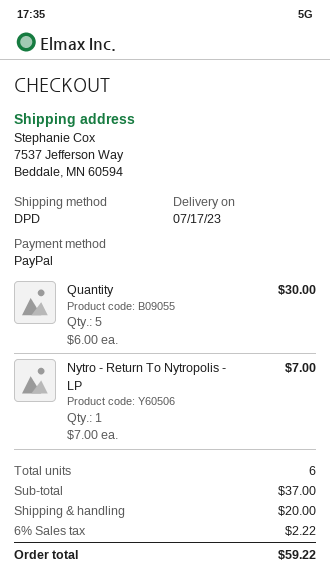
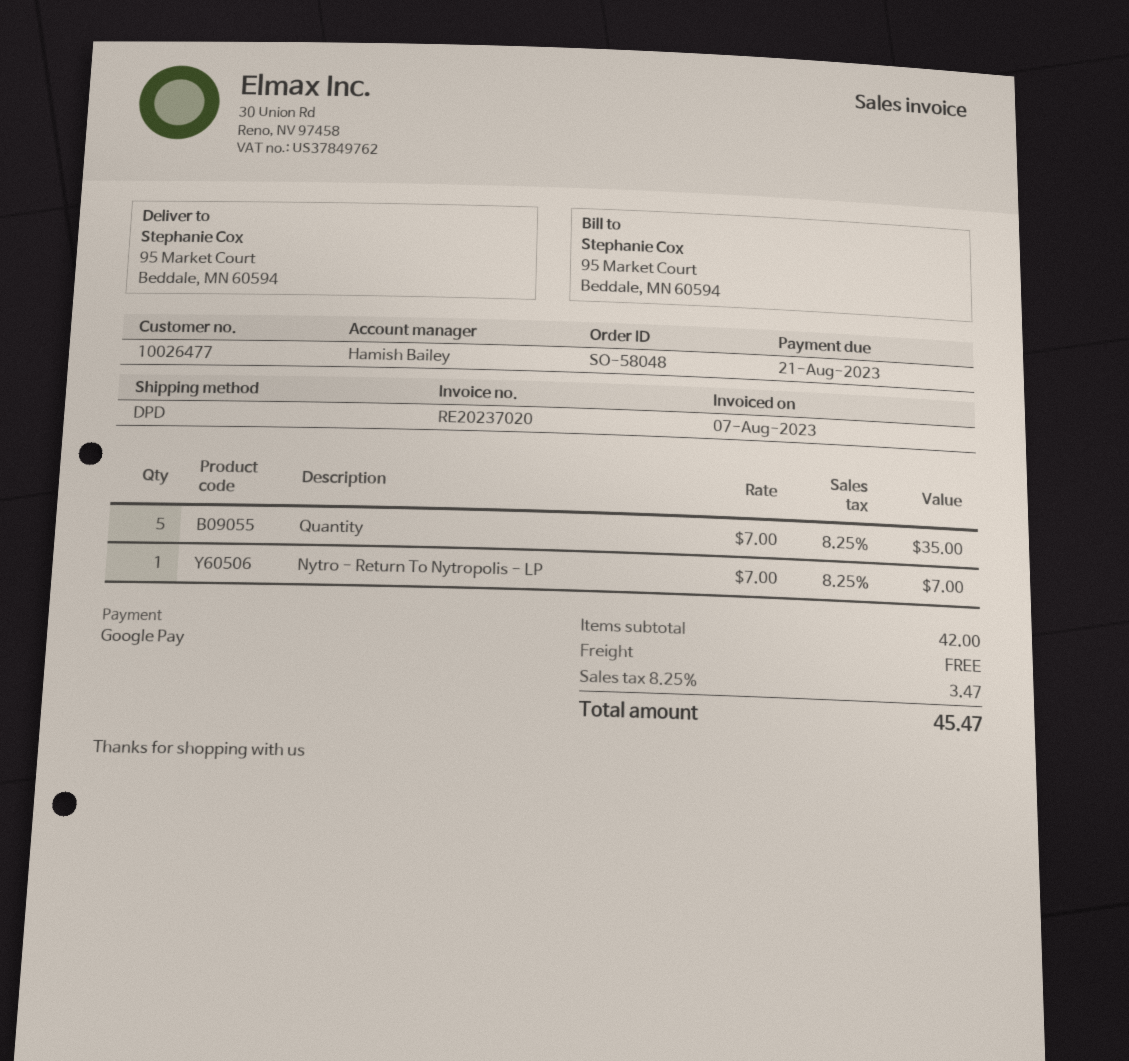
payment method: PayPal -> Google Pay
ship to: 7537 Jefferson Way, Beddale, MN 60594 -> 95 Market Court, Beddale, MN 60594
Quantity: 5 x 6.00 = 30.00 -> 5 x 7.00 = 35.00
subtotal: 37.00 -> 42.00
shipping: 20.00 -> 0.00
tax: 6% = 2.22 -> 8.25% = 3.47
total: 59.22 -> 45.47

